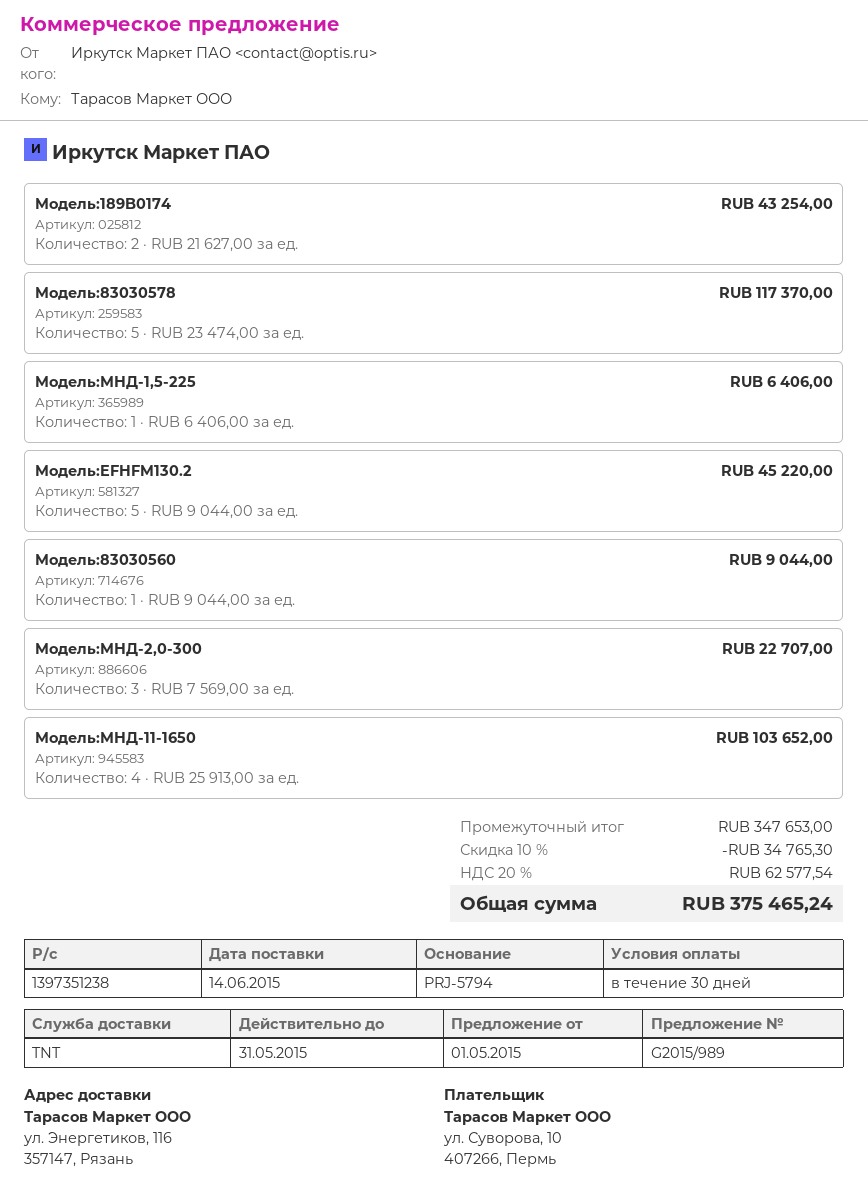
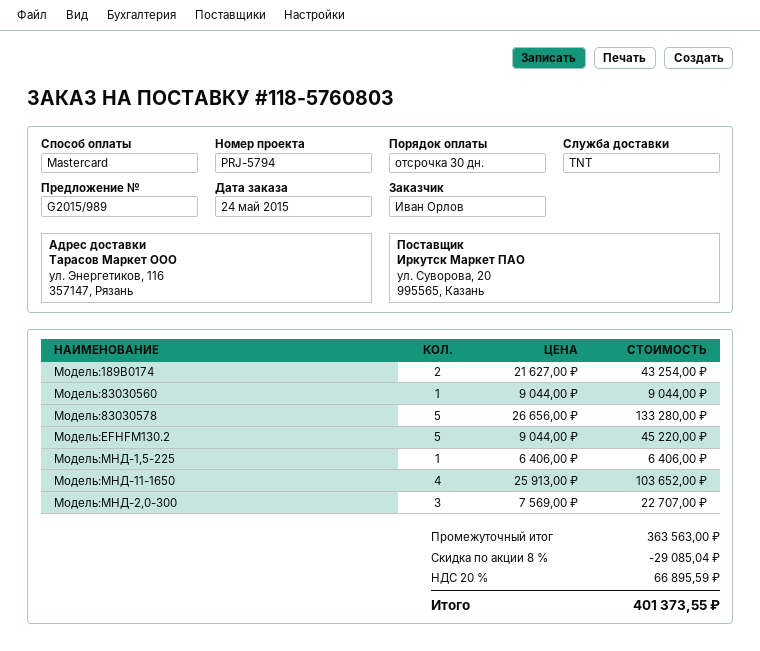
Модель:83030578: 5 x 23474.00 = 117370.00 -> 5 x 26656.00 = 133280.00
subtotal: 347653.00 -> 363563.00
discount: 10% = 34765.30 -> 8% = 29085.04
tax: 20% = 62577.54 -> 20% = 66895.59
total: 375465.24 -> 401373.55

